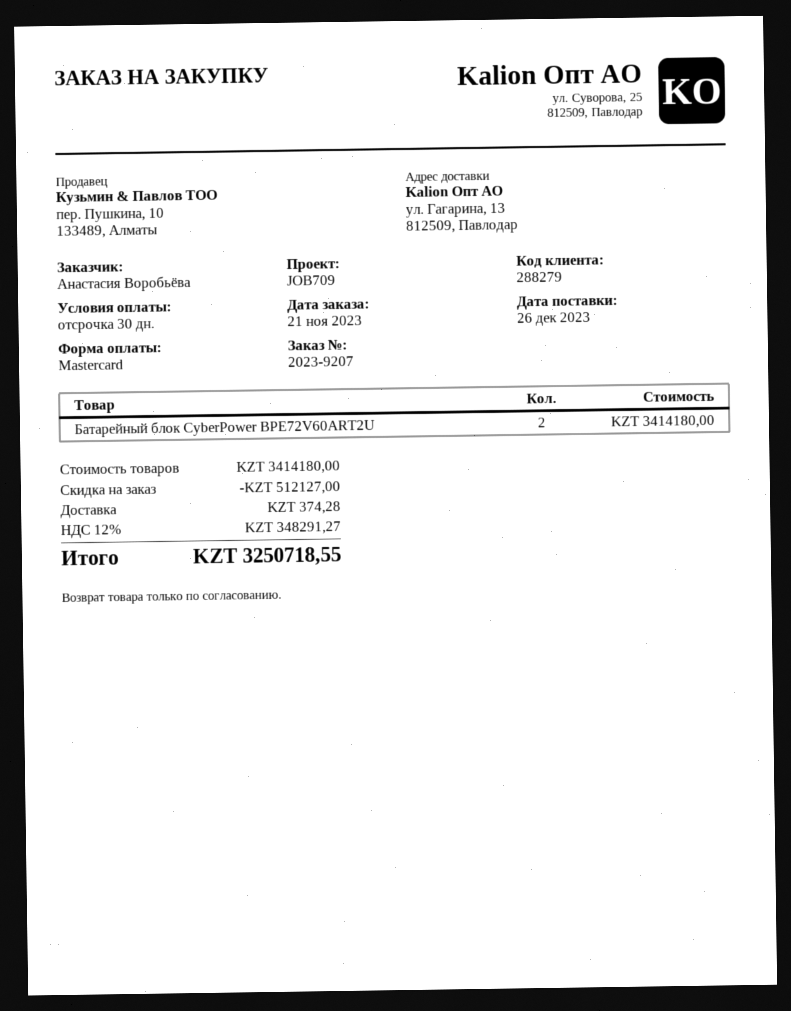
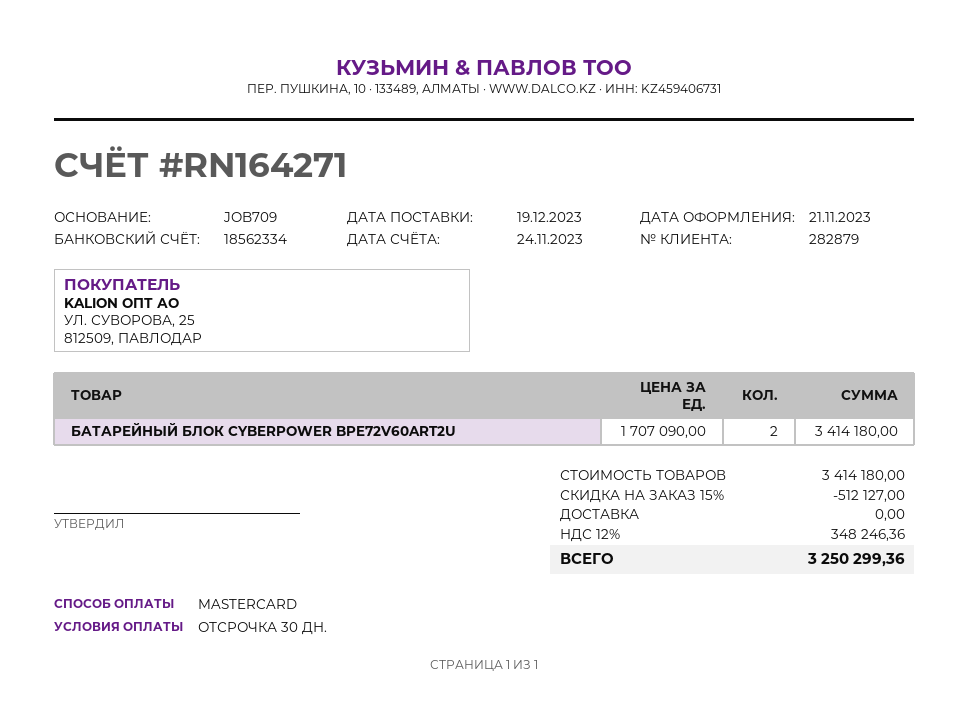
delivery date: 2023-12-26 -> 2023-12-19
customer number: 288279 -> 282879
shipping: 374.28 -> 0.00
tax: 12% = 348291.27 -> 12% = 348246.36
total: 3250718.55 -> 3250299.36

